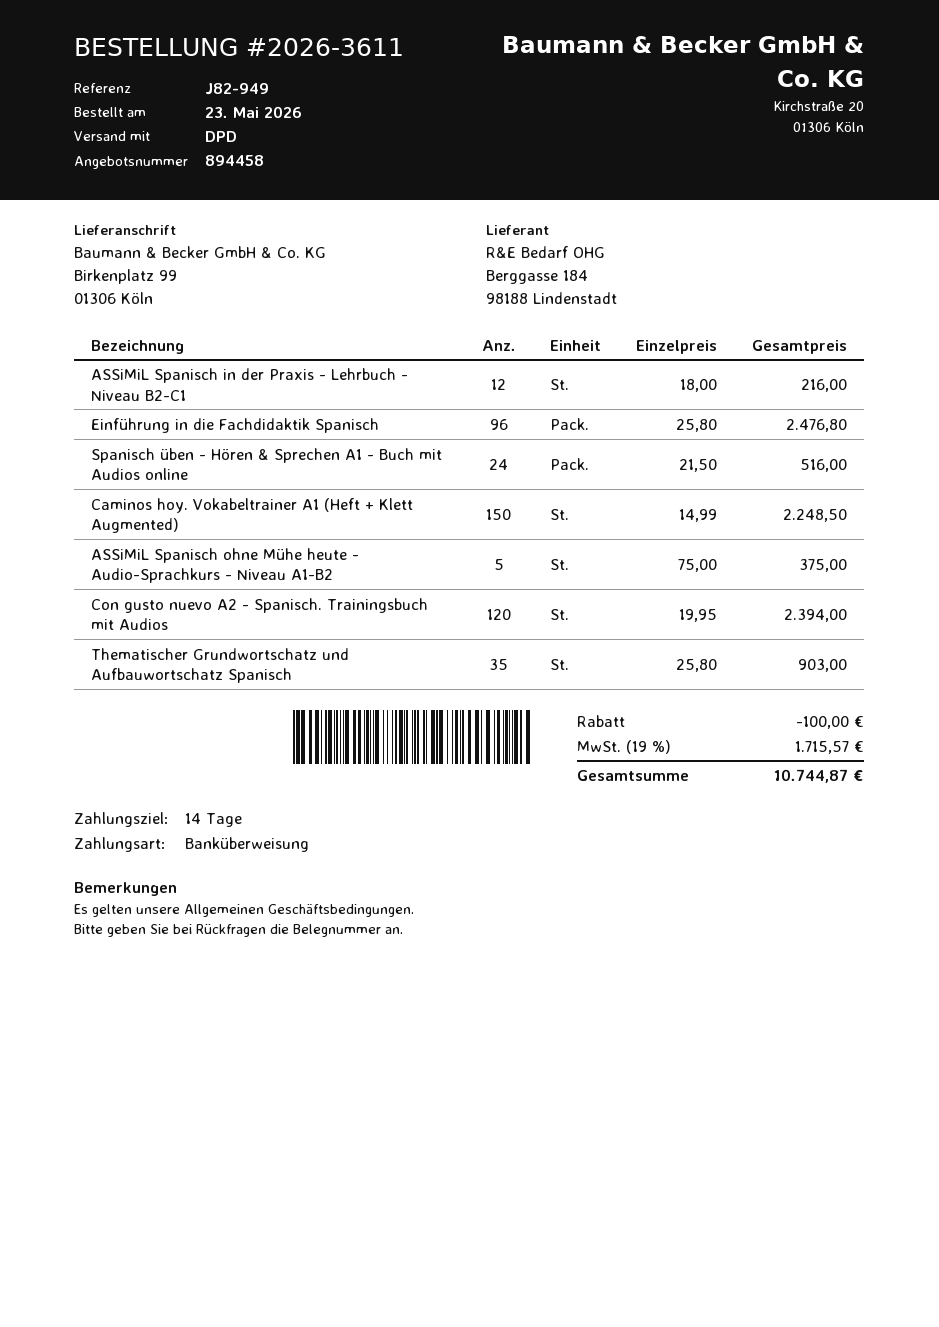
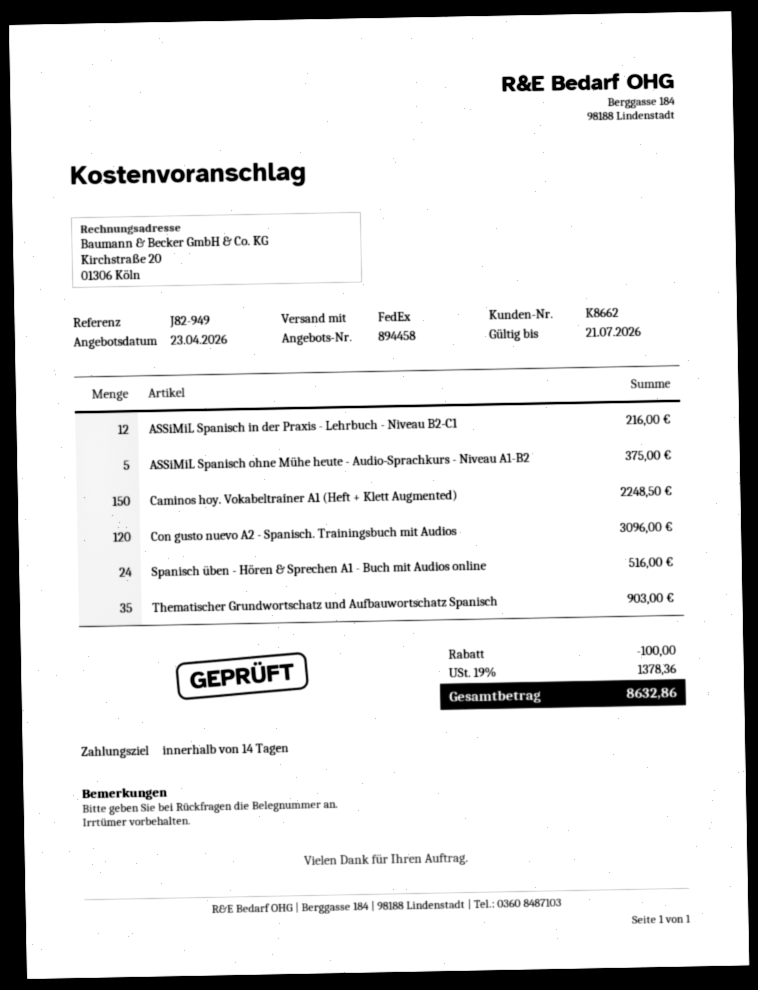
shipping method: DPD -> FedEx
Einführung in die Fachdidaktik Spanisch: 96 for 2476.80 -> none
Con gusto nuevo A2 - Spanisch. Trainingsbuch mit Audios: 120 for 2394.00 -> 120 for 3096.00
tax: 19% = 1715.57 -> 19% = 1378.36
total: 10744.87 -> 8632.86

